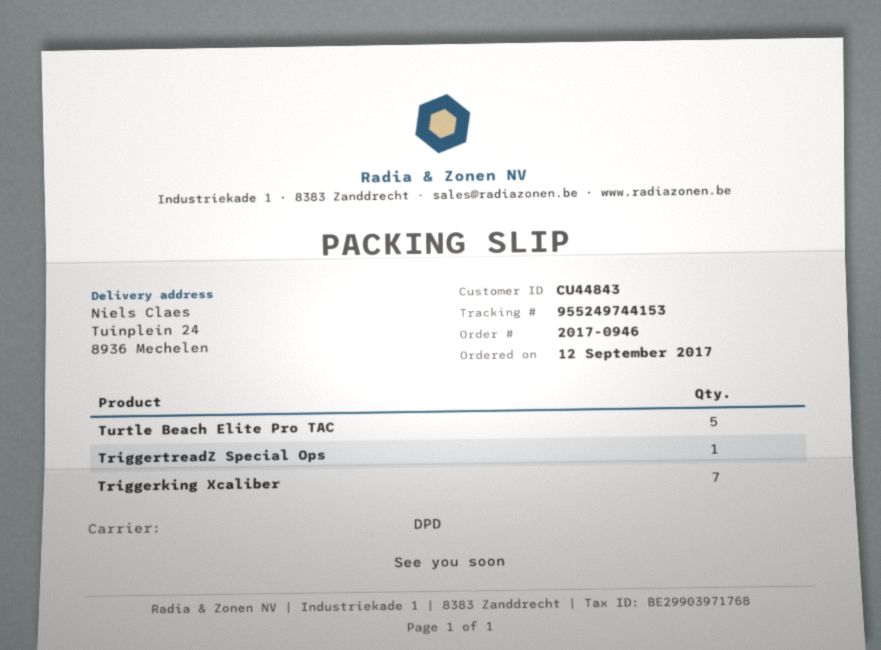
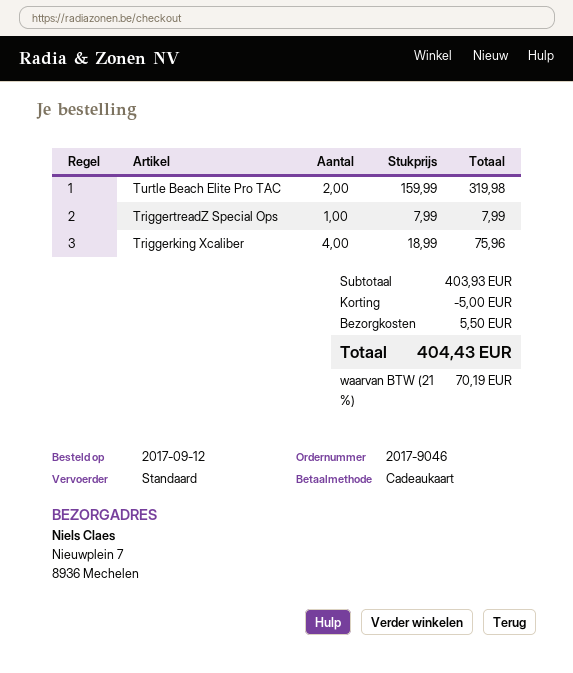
order number: 2017-0946 -> 2017-9046
shipping method: DPD -> standard
ship to: Tuinplein 24, 8936 Mechelen -> Nieuwplein 7, 8936 Mechelen
Turtle Beach Elite Pro TAC: 5 -> 2
Triggerking Xcaliber: 7 -> 4

